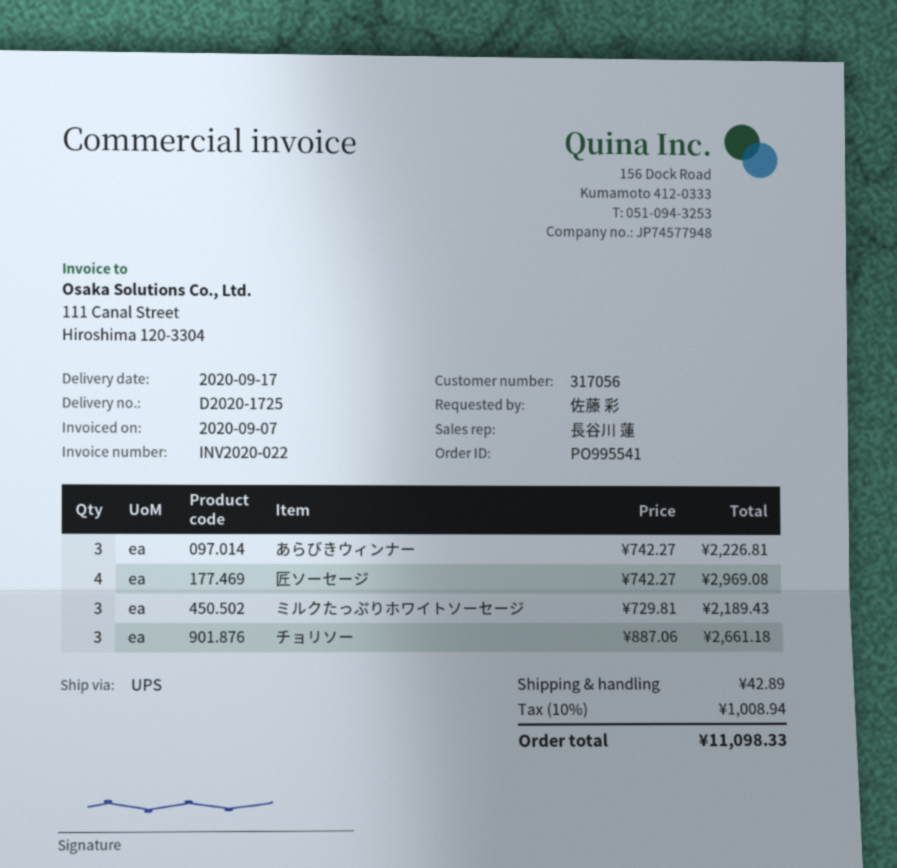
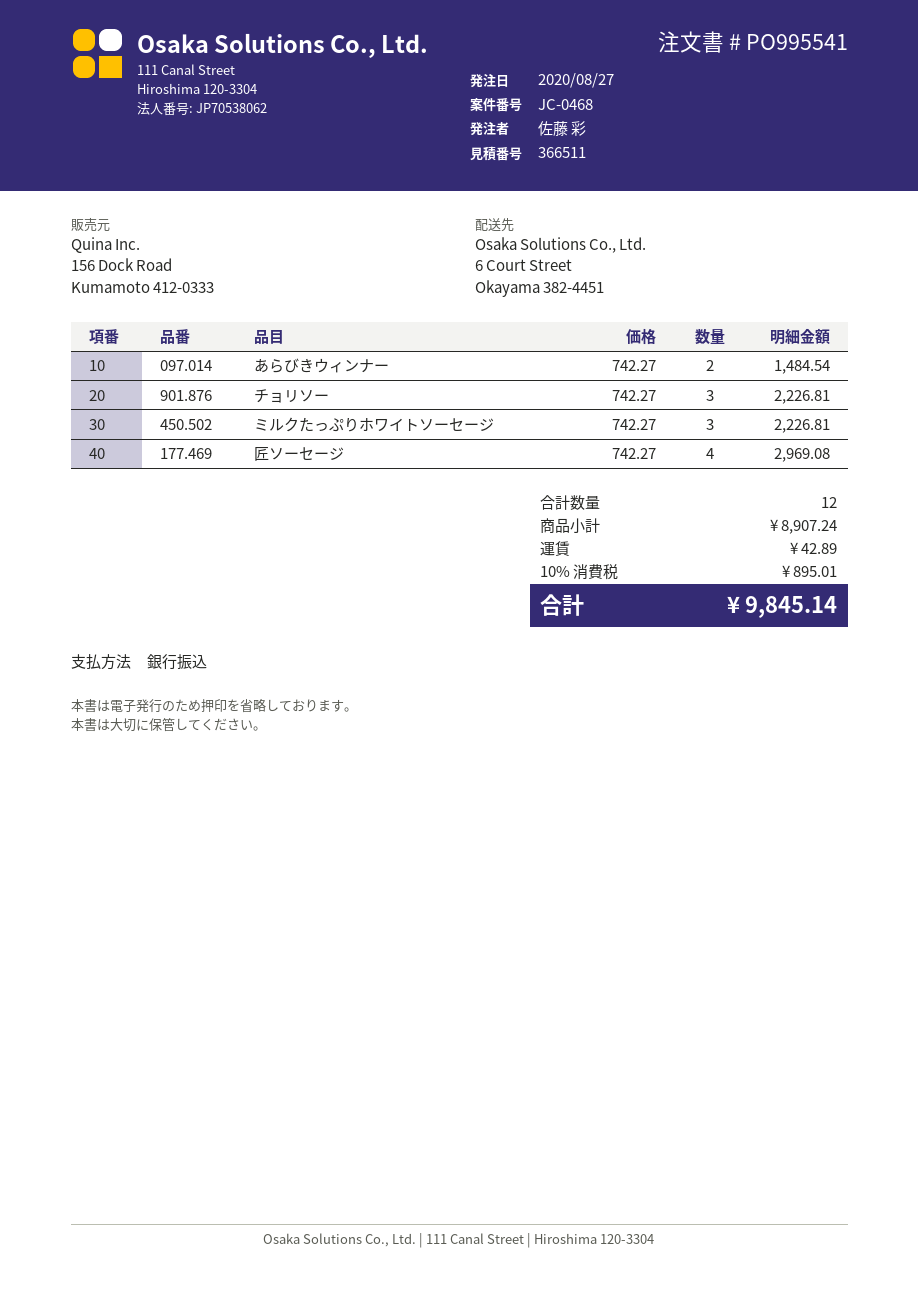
あらびきウィンナー: 3 x 742.27 = 2226.81 -> 2 x 742.27 = 1484.54
ミルクたっぷりホワイトソーセージ: 3 x 729.81 = 2189.43 -> 3 x 742.27 = 2226.81
チョリソー: 3 x 887.06 = 2661.18 -> 3 x 742.27 = 2226.81
tax: 10% = 1008.94 -> 10% = 895.01
total: 11098.33 -> 9845.14

